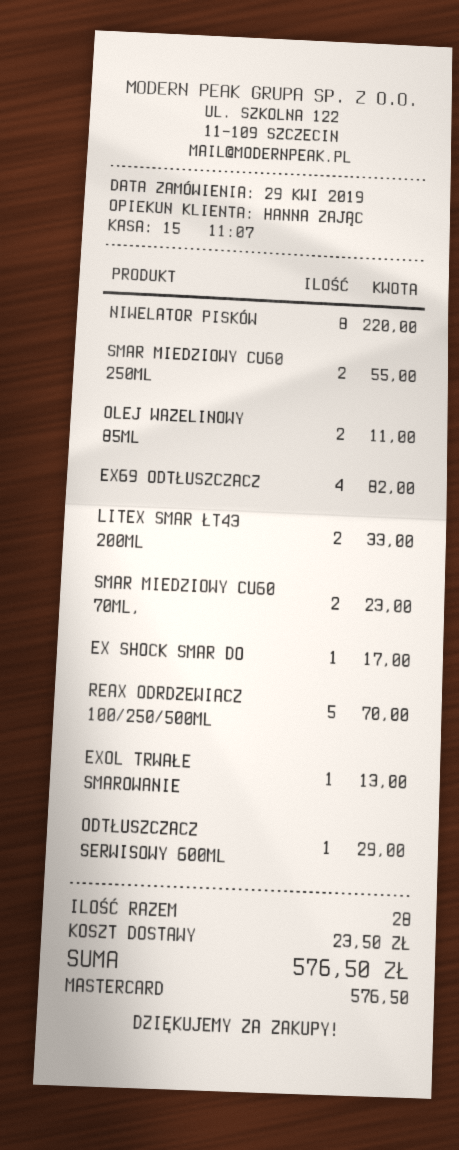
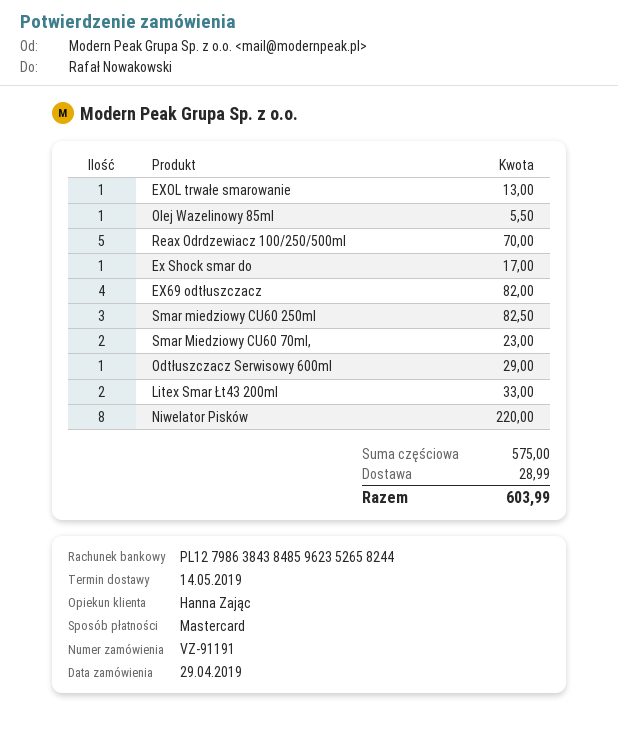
SMAR MIEDZIOWY CU60 250ML: 2 for 55.00 -> 3 for 82.50
OLEJ WAZELINOWY 85ML: 2 for 11.00 -> 1 for 5.50
shipping: 23.50 -> 28.99
total: 576.50 -> 603.99

